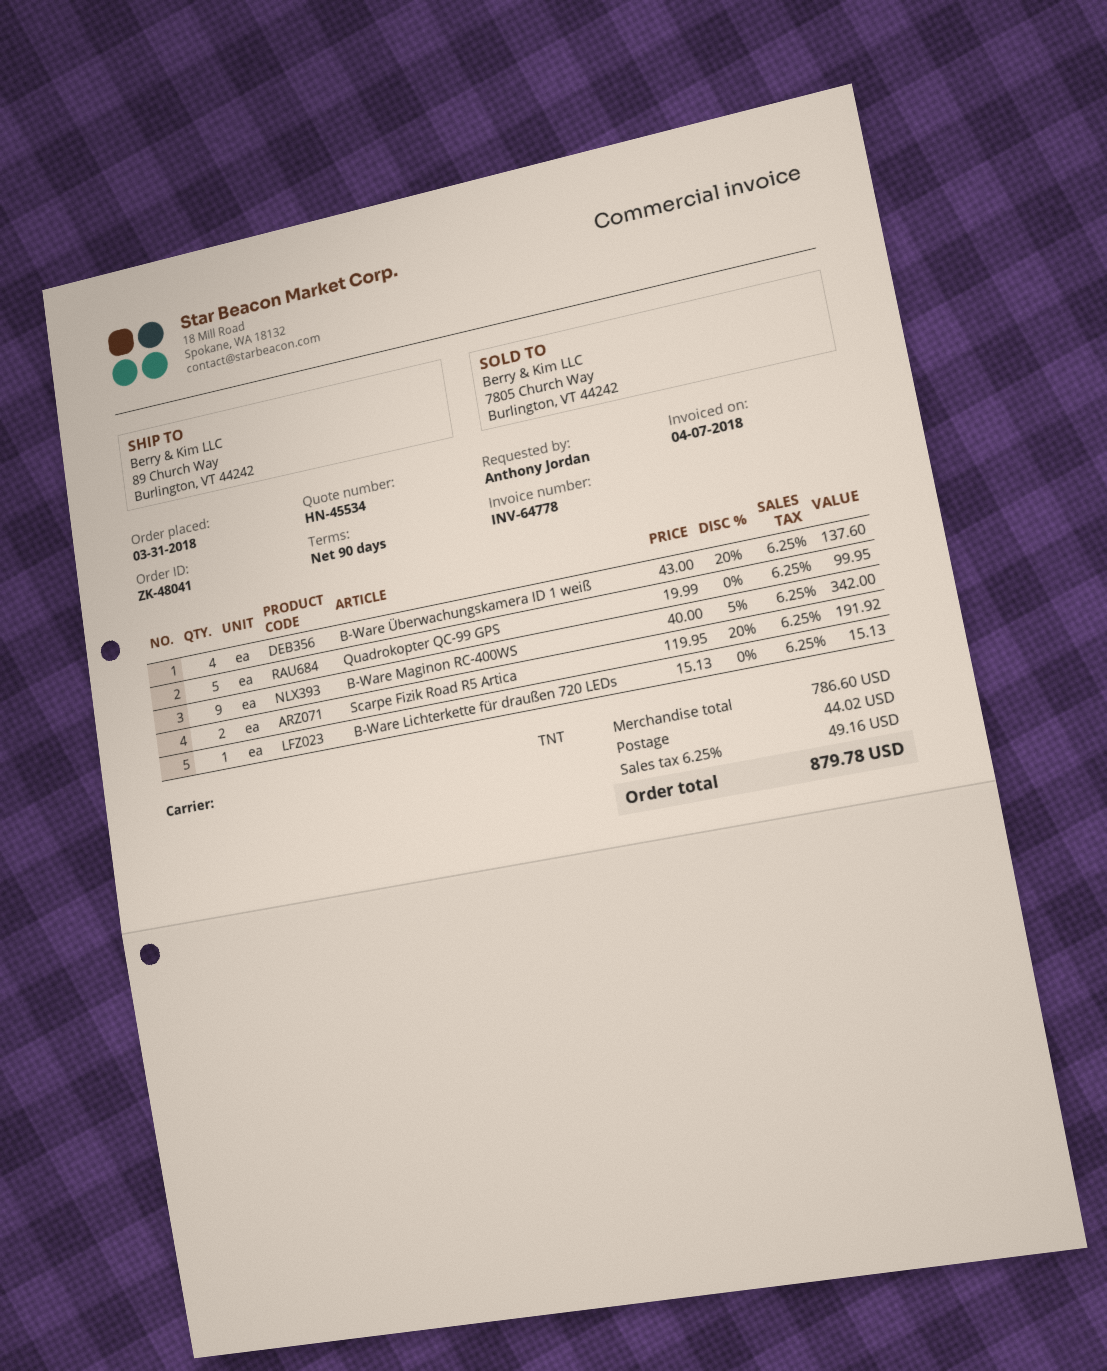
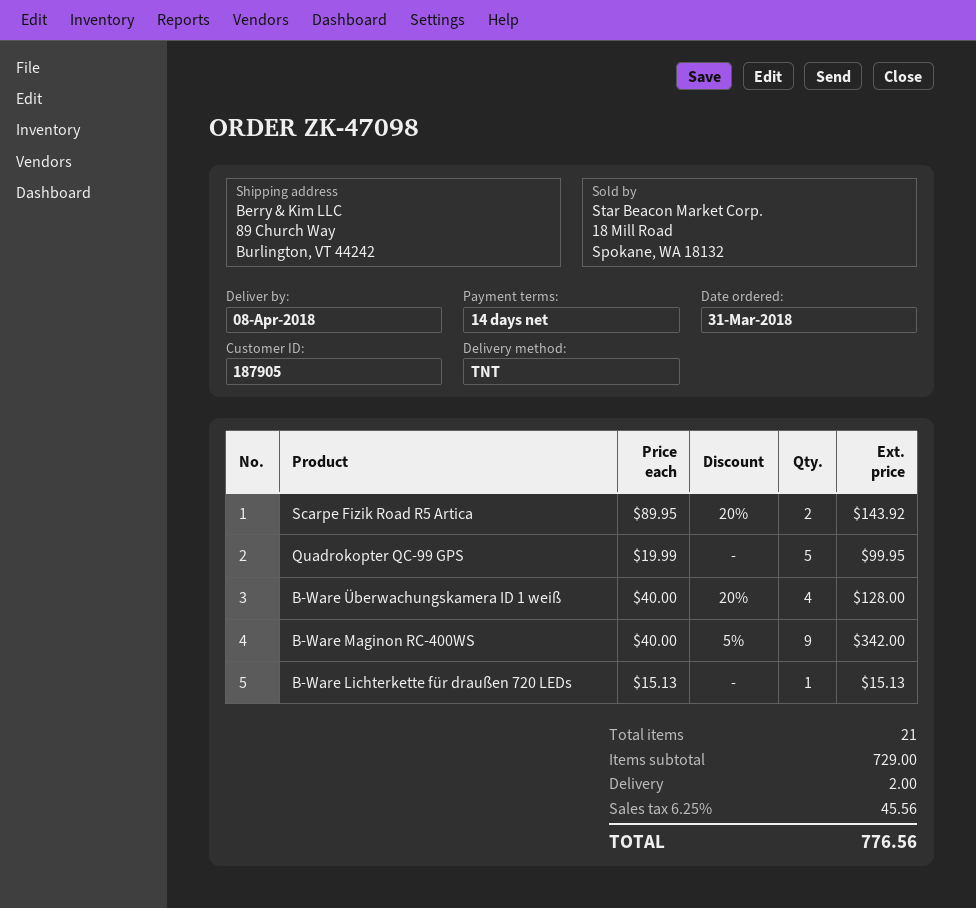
order number: ZK-48041 -> ZK-47098
payment terms: 90 days -> 14 days
B-Ware Überwachungskamera ID 1 weiß: 4 x 43.00 - 20% = 137.60 -> 4 x 40.00 - 20% = 128.00
Scarpe Fizik Road R5 Artica: 2 x 119.95 - 20% = 191.92 -> 2 x 89.95 - 20% = 143.92
subtotal: 786.60 -> 729.00
shipping: 44.02 -> 2.00
tax: 6.25% = 49.16 -> 6.25% = 45.56
total: 879.78 -> 776.56

